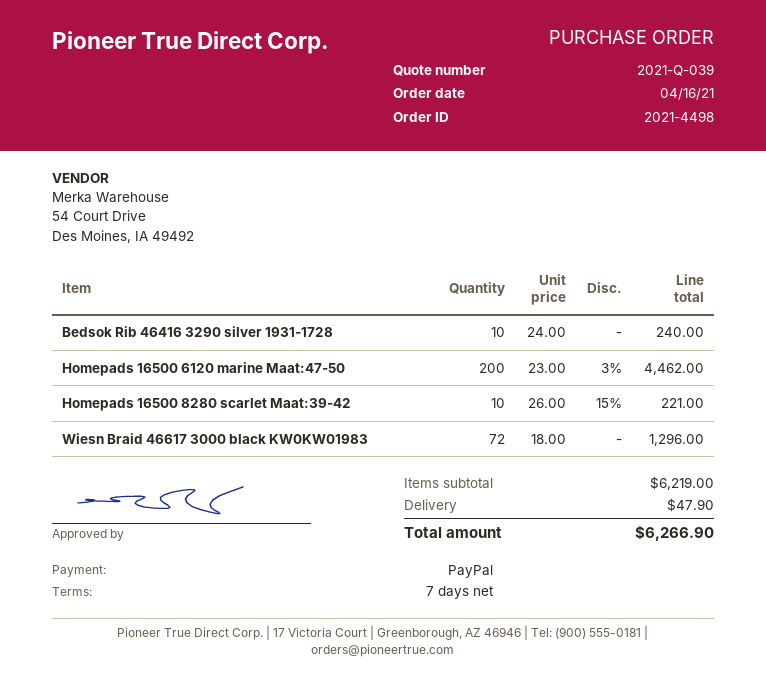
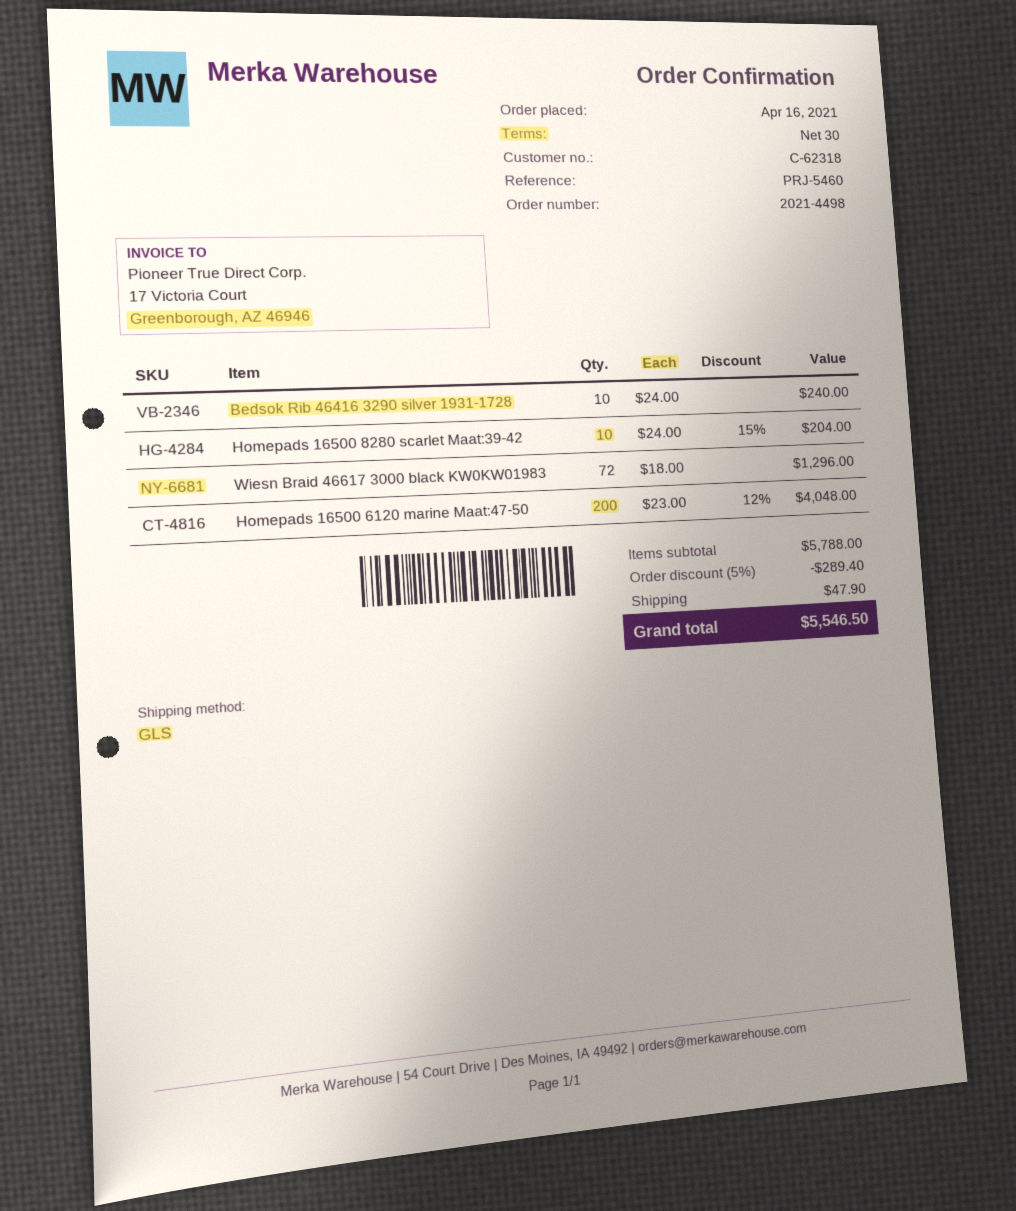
payment terms: 7 days -> 30 days
Homepads 16500 6120 marine Maat:47-50: 200 x 23.00 - 3% = 4462.00 -> 200 x 23.00 - 12% = 4048.00
Homepads 16500 8280 scarlet Maat:39-42: 10 x 26.00 - 15% = 221.00 -> 10 x 24.00 - 15% = 204.00
subtotal: 6219.00 -> 5788.00
discount: none -> 5% = 289.40
total: 6266.90 -> 5546.50

